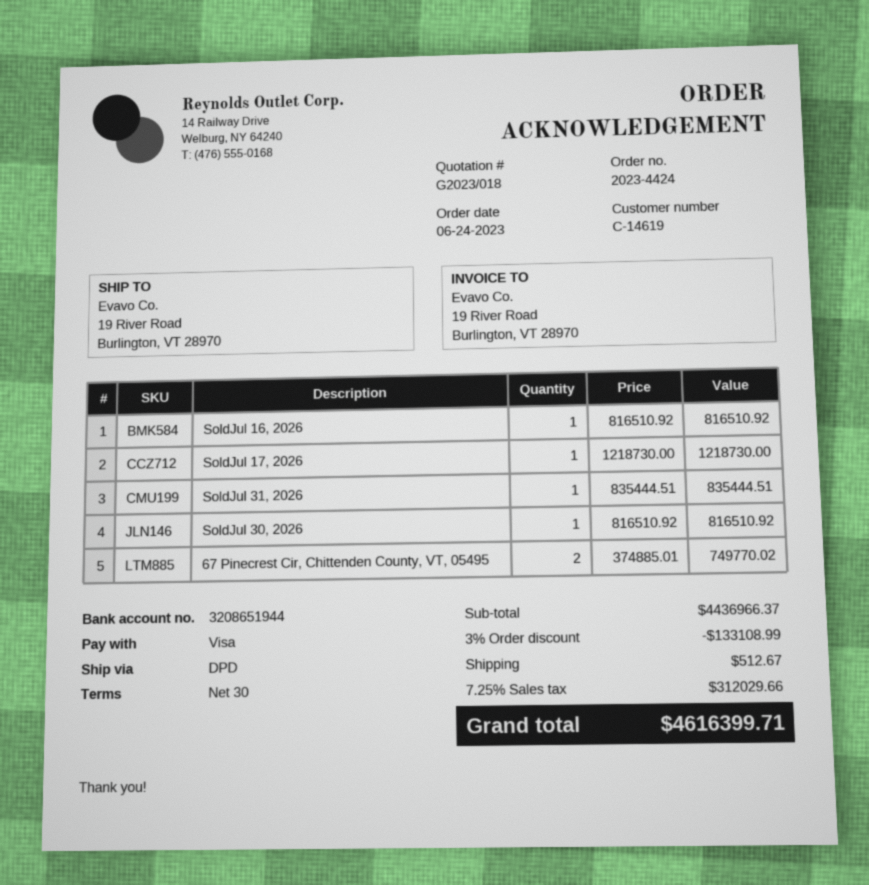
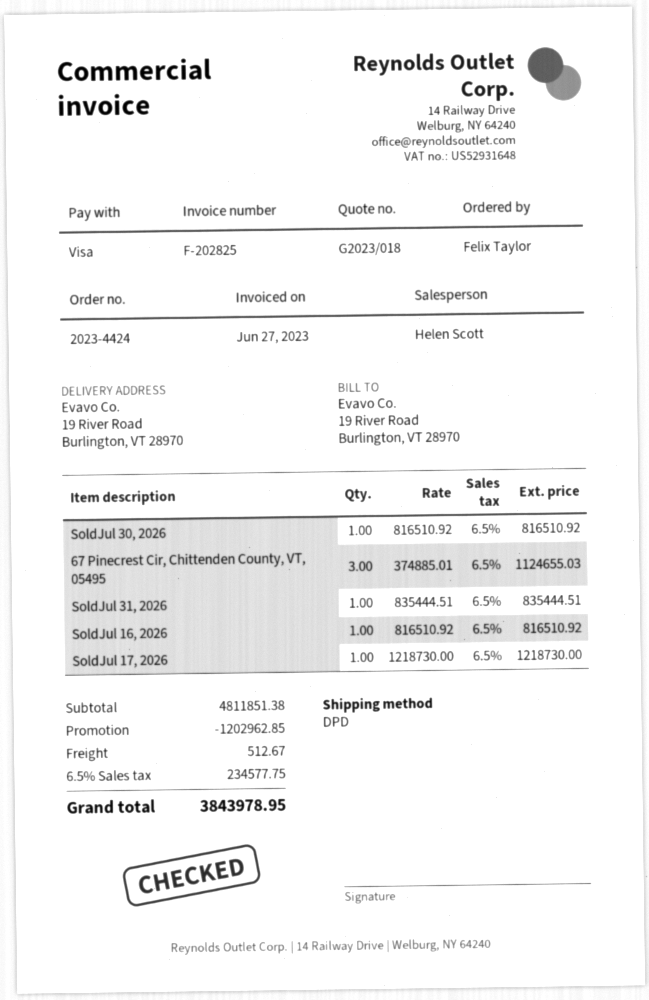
67 Pinecrest Cir, Chittenden County, VT, 05495: 2 x 374885.01 = 749770.02 -> 3 x 374885.01 = 1124655.03
subtotal: 4436966.37 -> 4811851.38
discount: 133108.99 -> 1202962.85
tax: 7.25% = 312029.66 -> 6.5% = 234577.75
total: 4616399.71 -> 3843978.95

